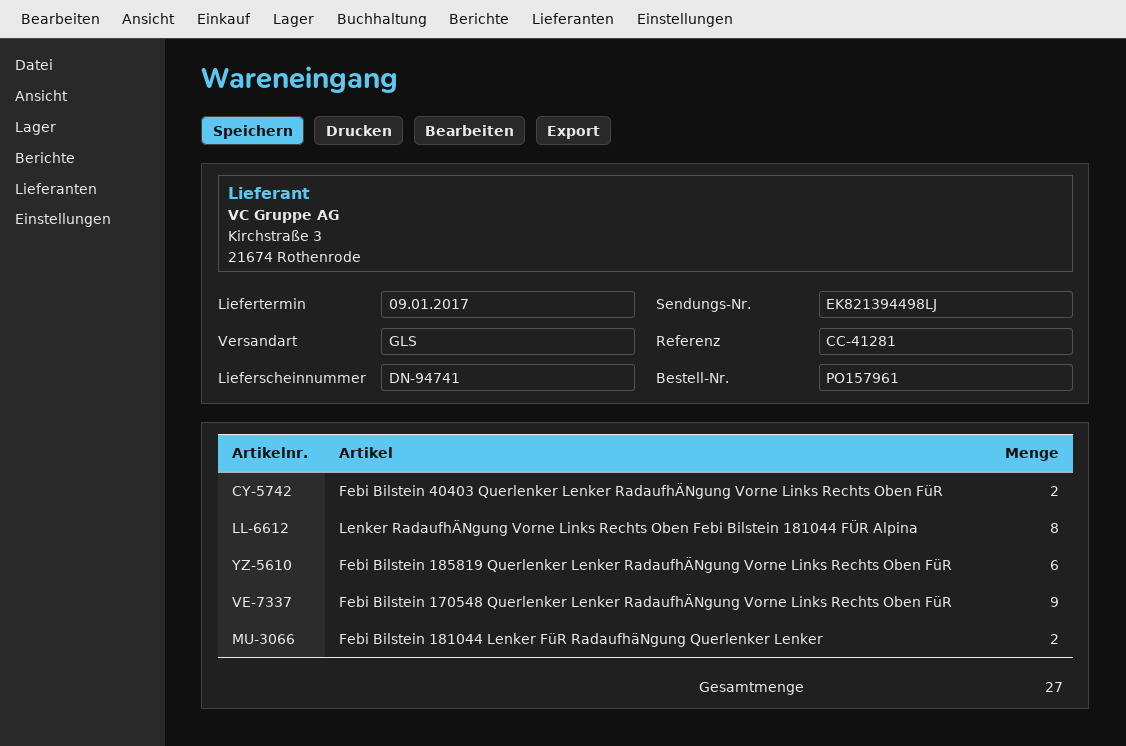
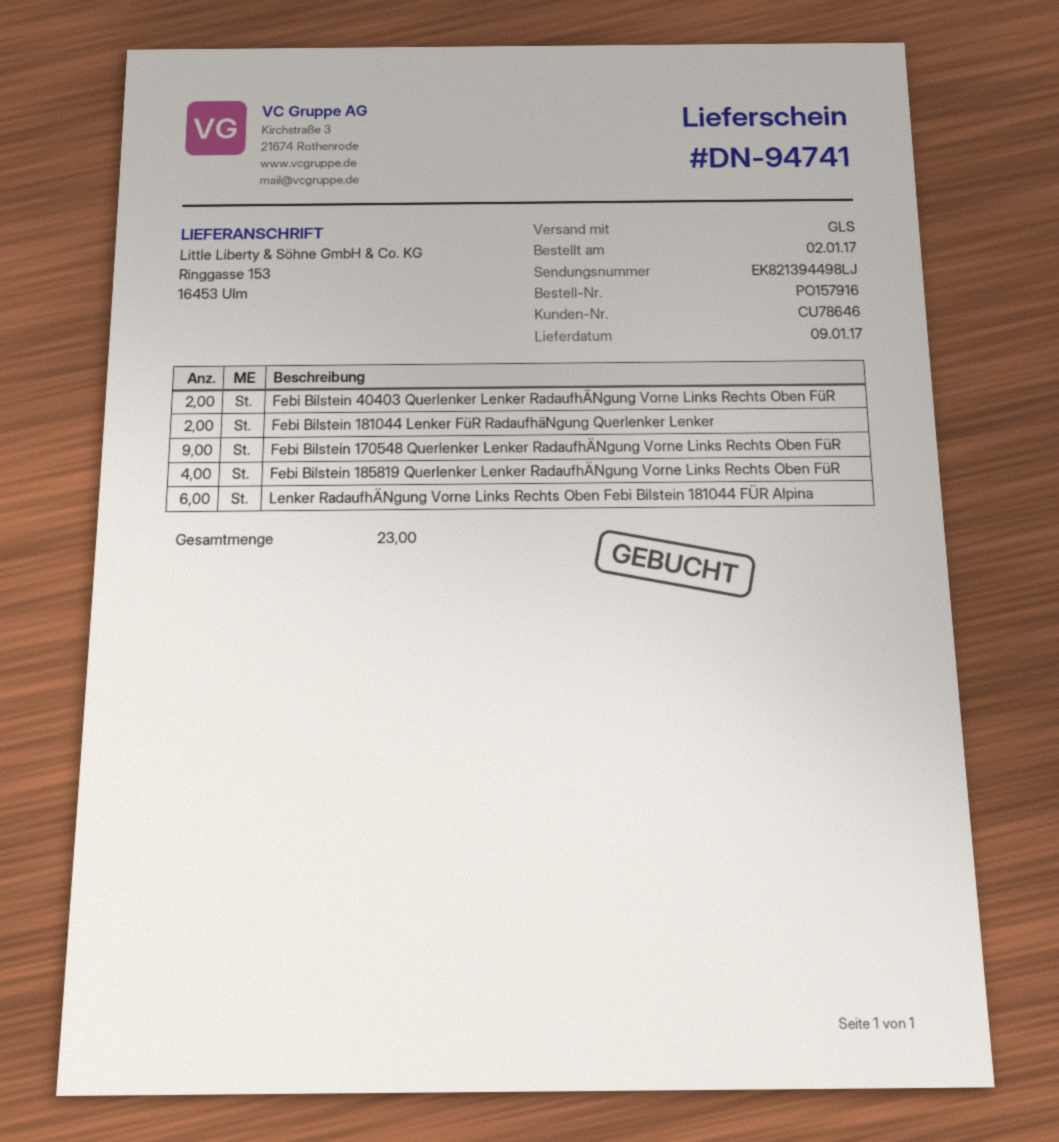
order number: PO157961 -> PO157916
Lenker RadaufhÄNgung Vorne Links Rechts Oben Febi Bilstein 181044 FÜR Alpina: 8 -> 6
Febi Bilstein 185819 Querlenker Lenker RadaufhÄNgung Vorne Links Rechts Oben FüR: 6 -> 4
total quantity: 27 -> 23

